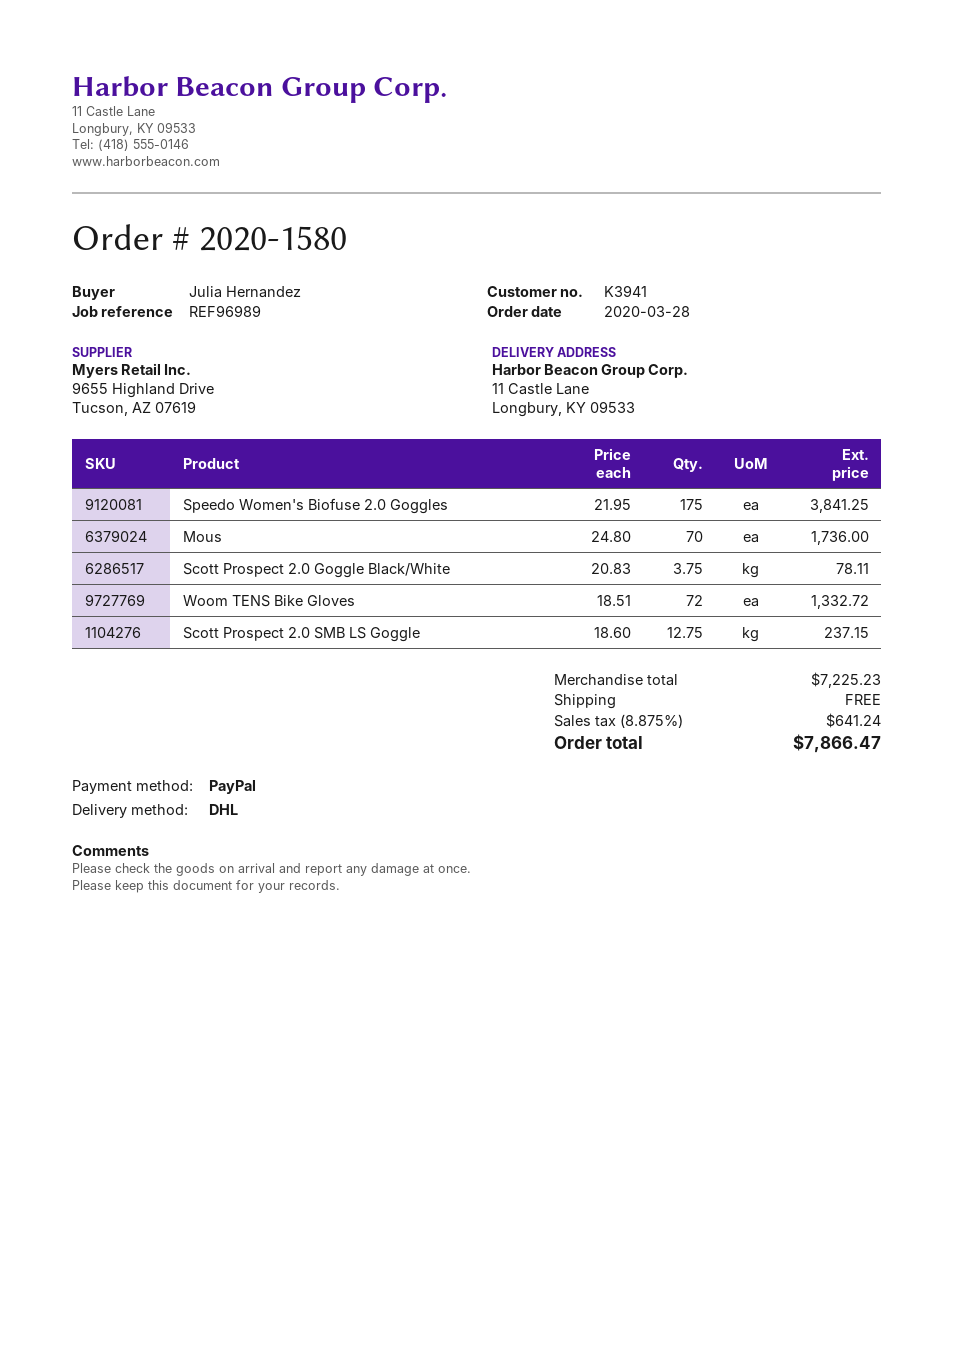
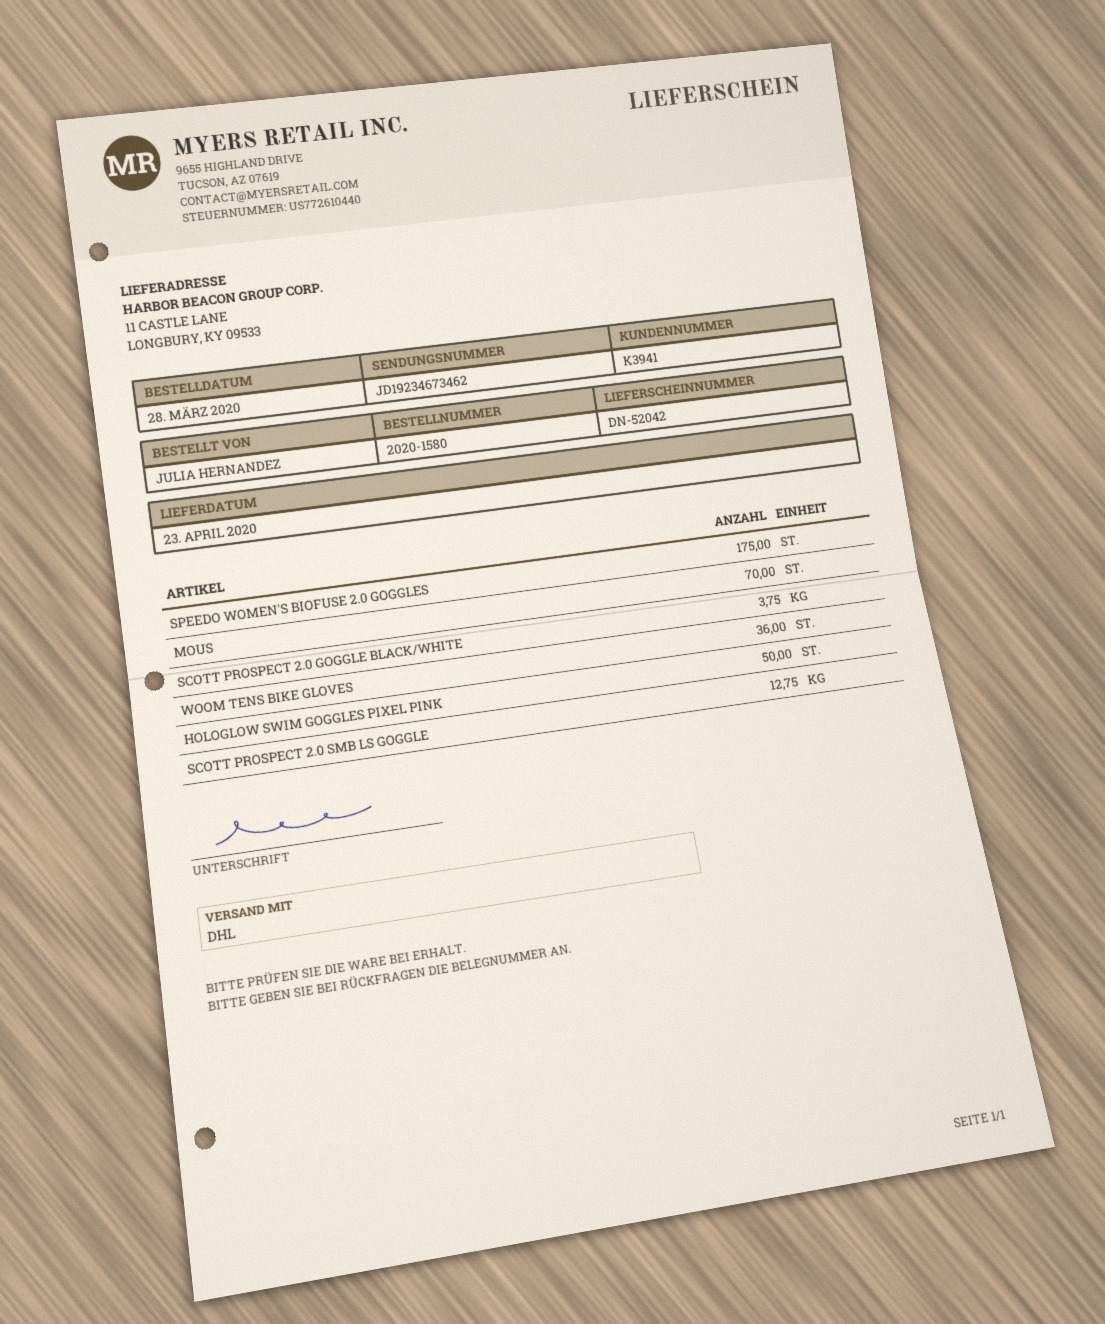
Woom TENS Bike Gloves: 72 -> 36
HOLOGLOW SWIM GOGGLES PIXEL PINK: none -> 50

